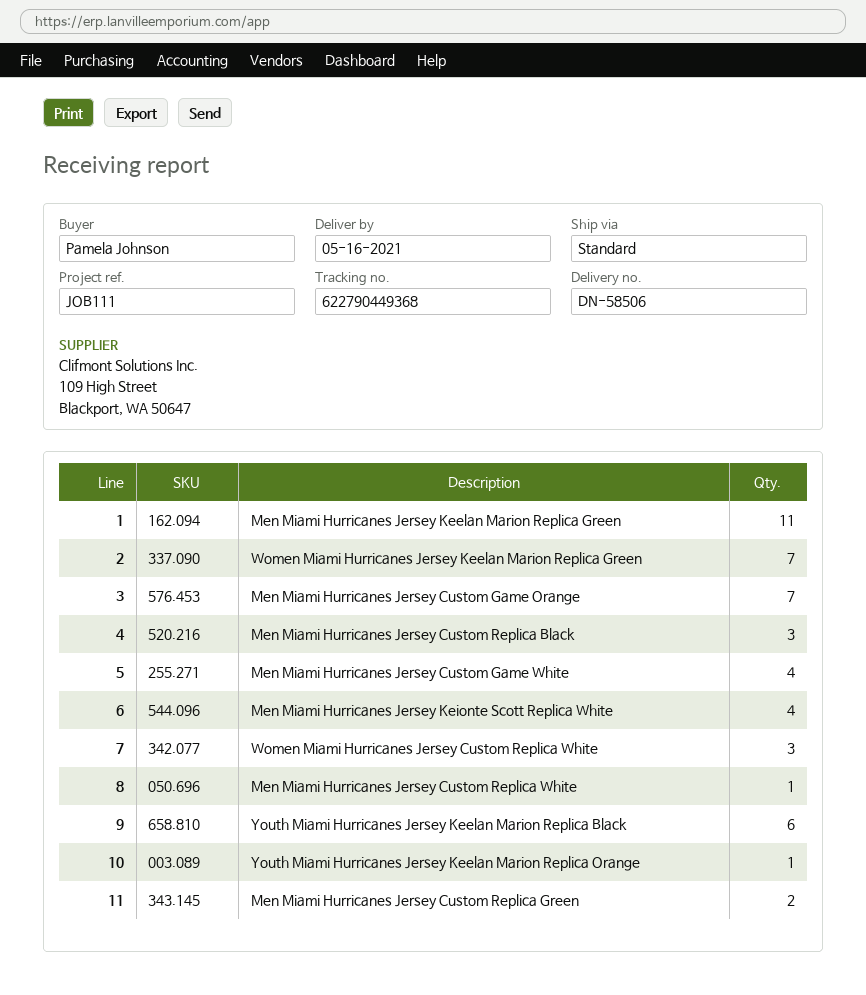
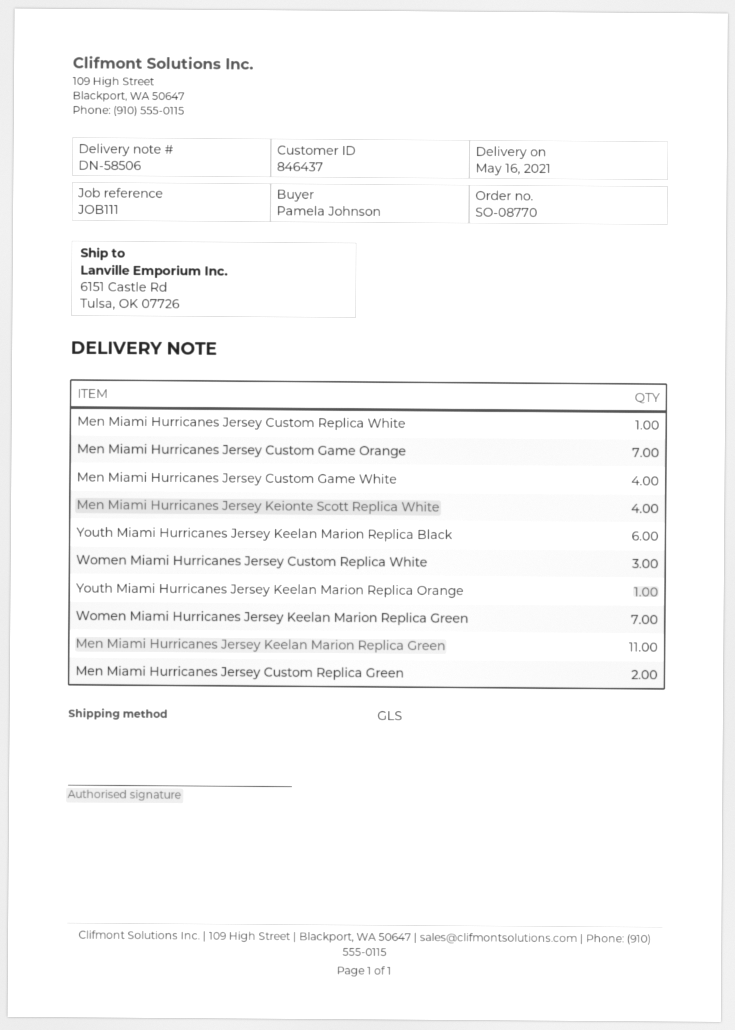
shipping method: standard -> GLS
Men Miami Hurricanes Jersey Custom Replica Black: 3 -> none

